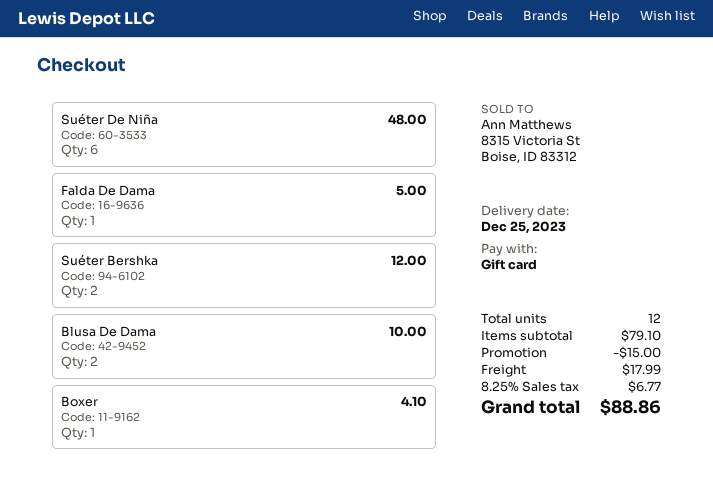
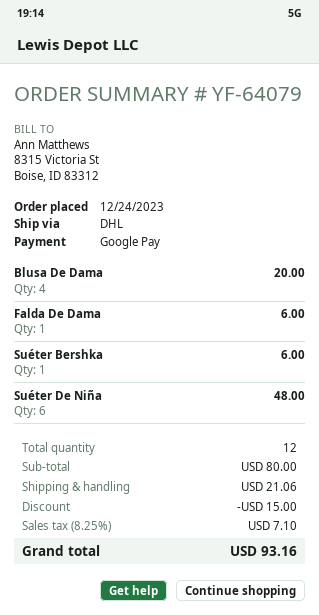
payment method: gift card -> Google Pay
Falda De Dama: 1 for 5.00 -> 1 for 6.00
Suéter Bershka: 2 for 12.00 -> 1 for 6.00
Blusa De Dama: 2 for 10.00 -> 4 for 20.00
Boxer: 1 for 4.10 -> none
subtotal: 79.10 -> 80.00
shipping: 17.99 -> 21.06
tax: 8.25% = 6.77 -> 8.25% = 7.10
total: 88.86 -> 93.16

